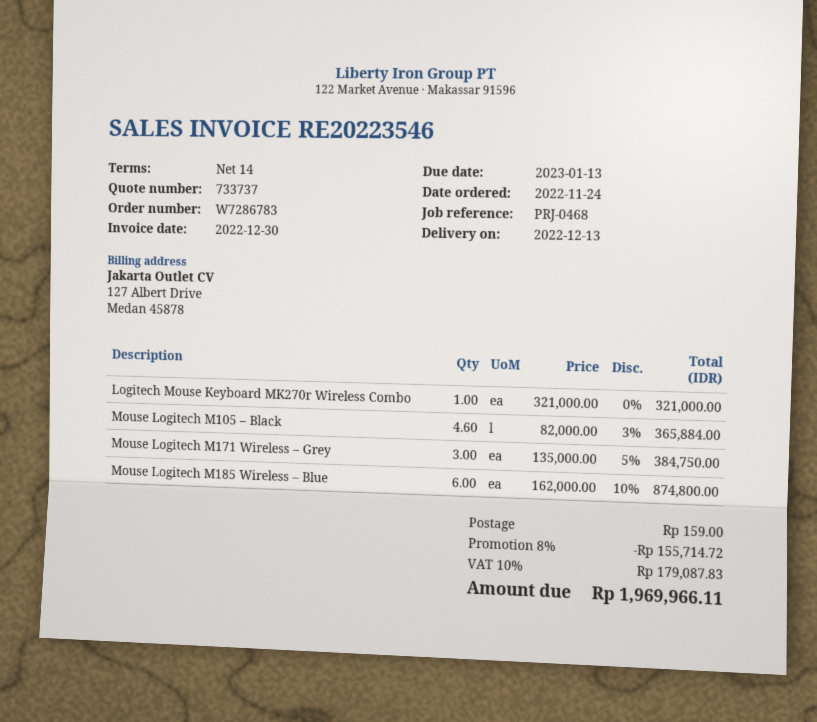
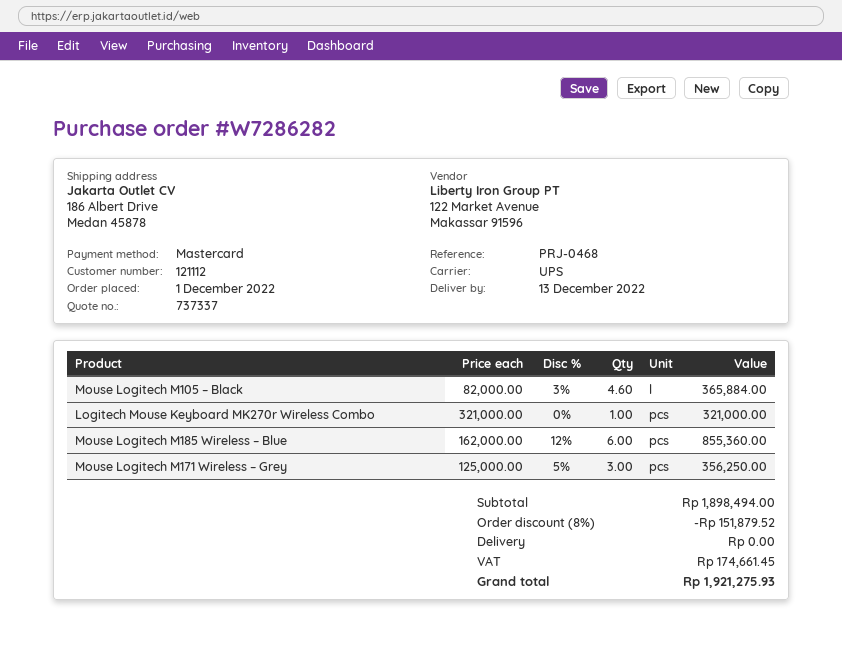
quote number: 733737 -> 737337
order number: W7286783 -> W7286282
order date: 2022-11-24 -> 2022-12-01
Mouse Logitech M171 Wireless – Grey: 3 x 135000.00 - 5% = 384750.00 -> 3 x 125000.00 - 5% = 356250.00
Mouse Logitech M185 Wireless – Blue: 6 x 162000.00 - 10% = 874800.00 -> 6 x 162000.00 - 12% = 855360.00
discount: 8% = 155714.72 -> 8% = 151879.52
shipping: 159.00 -> 0.00
tax: 179087.83 -> 174661.45
total: 1969966.11 -> 1921275.93

